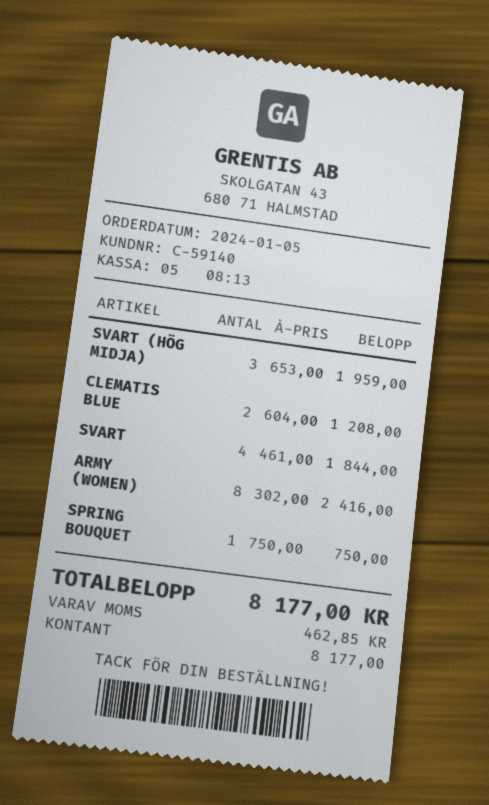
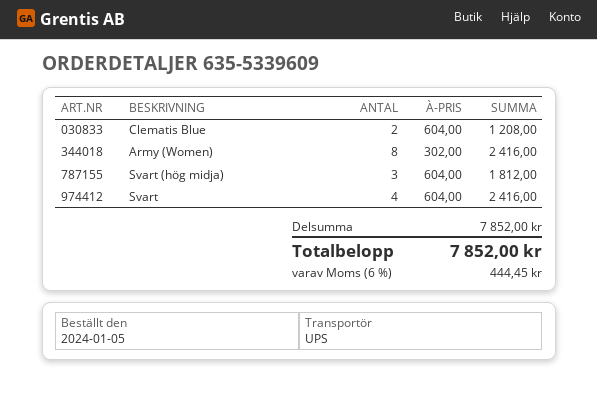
SVART (HÖG MIDJA): 3 x 653.00 = 1959.00 -> 3 x 604.00 = 1812.00
SVART: 4 x 461.00 = 1844.00 -> 4 x 604.00 = 2416.00
SPRING BOUQUET: 1 x 750.00 = 750.00 -> none
tax: 462.85 -> 444.45
total: 8177.00 -> 7852.00

